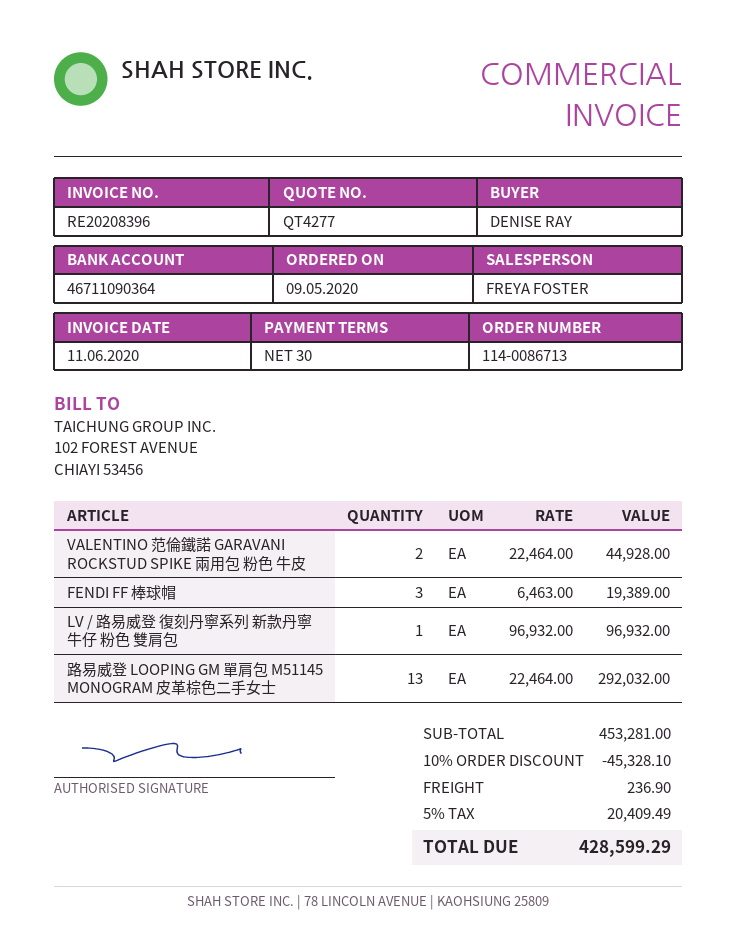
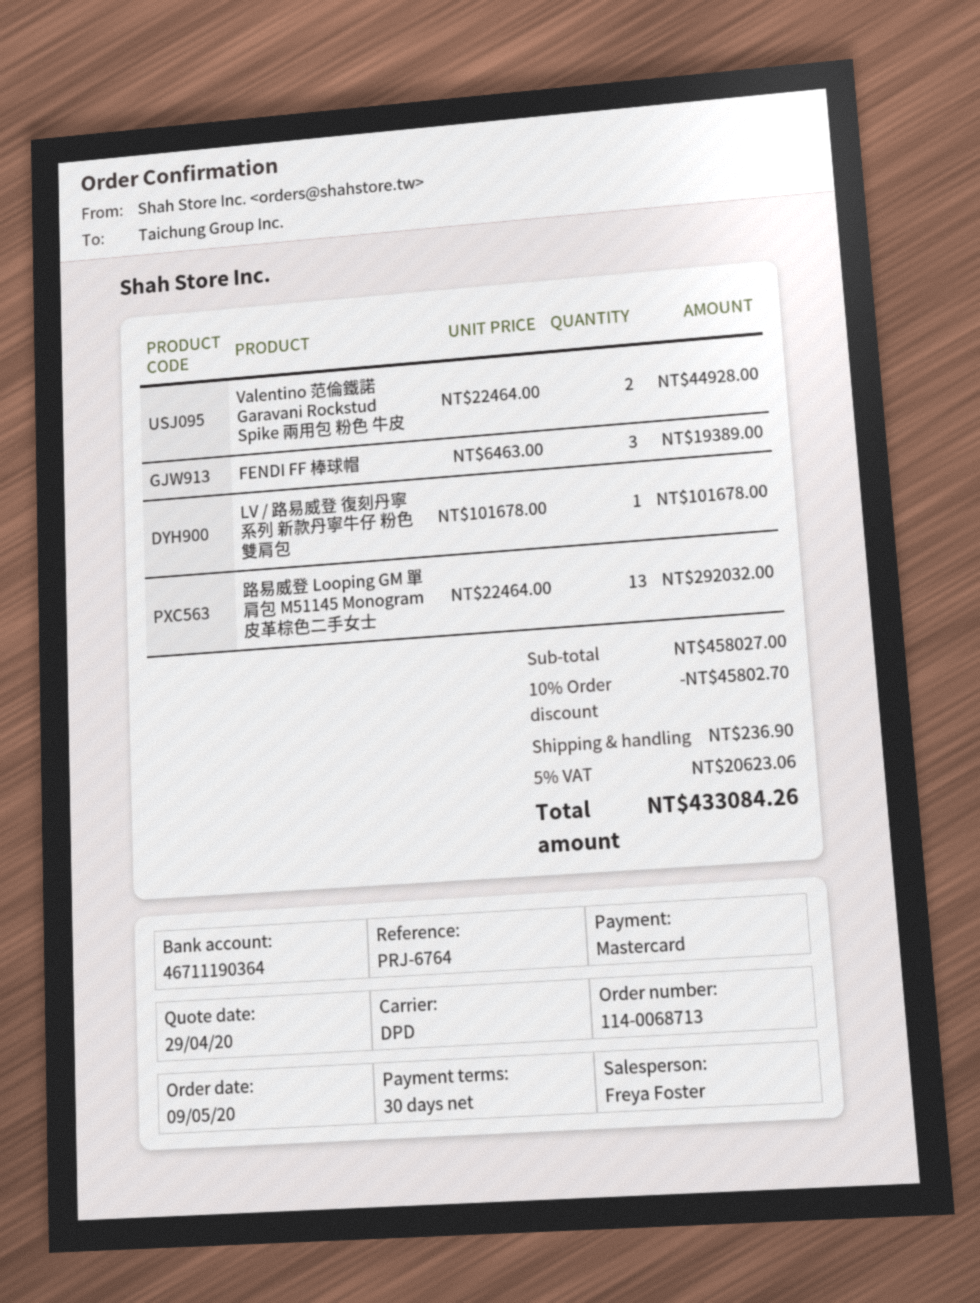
order number: 114-0086713 -> 114-0068713
bank account: 46711090364 -> 46711190364
LV / 路易威登 復刻丹寧系列 新款丹寧牛仔 粉色 雙肩包: 1 x 96932.00 = 96932.00 -> 1 x 101678.00 = 101678.00
subtotal: 453281.00 -> 458027.00
discount: 10% = 45328.10 -> 10% = 45802.70
tax: 5% = 20409.49 -> 5% = 20623.06
total: 428599.29 -> 433084.26

